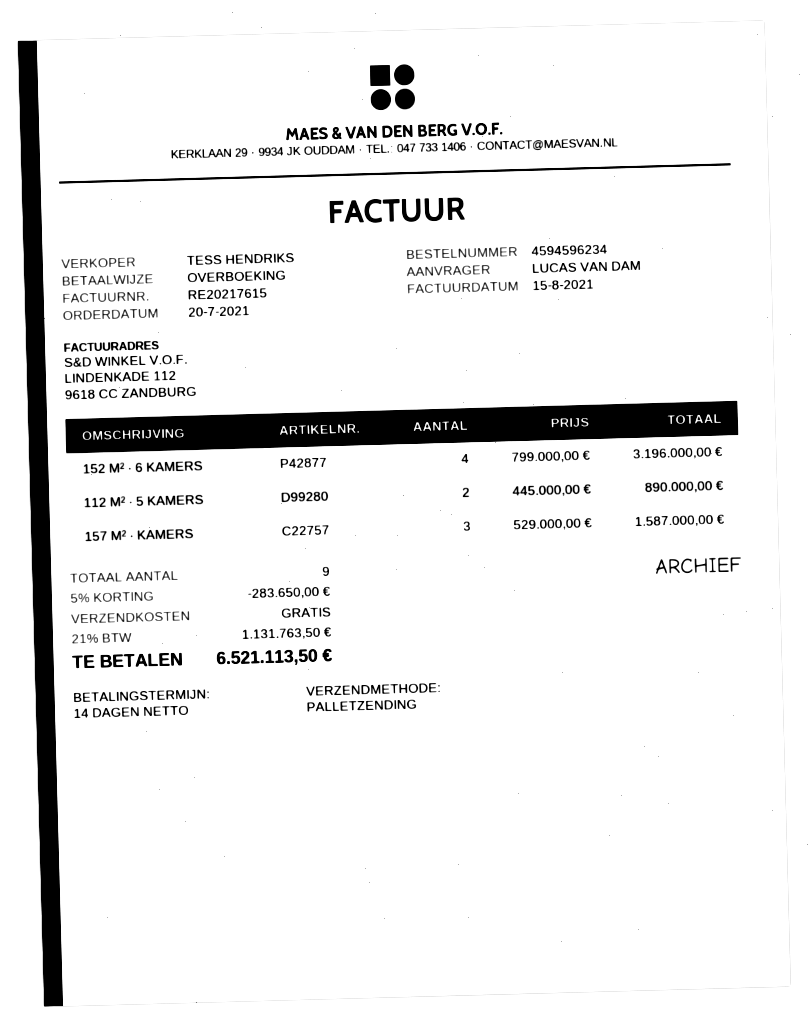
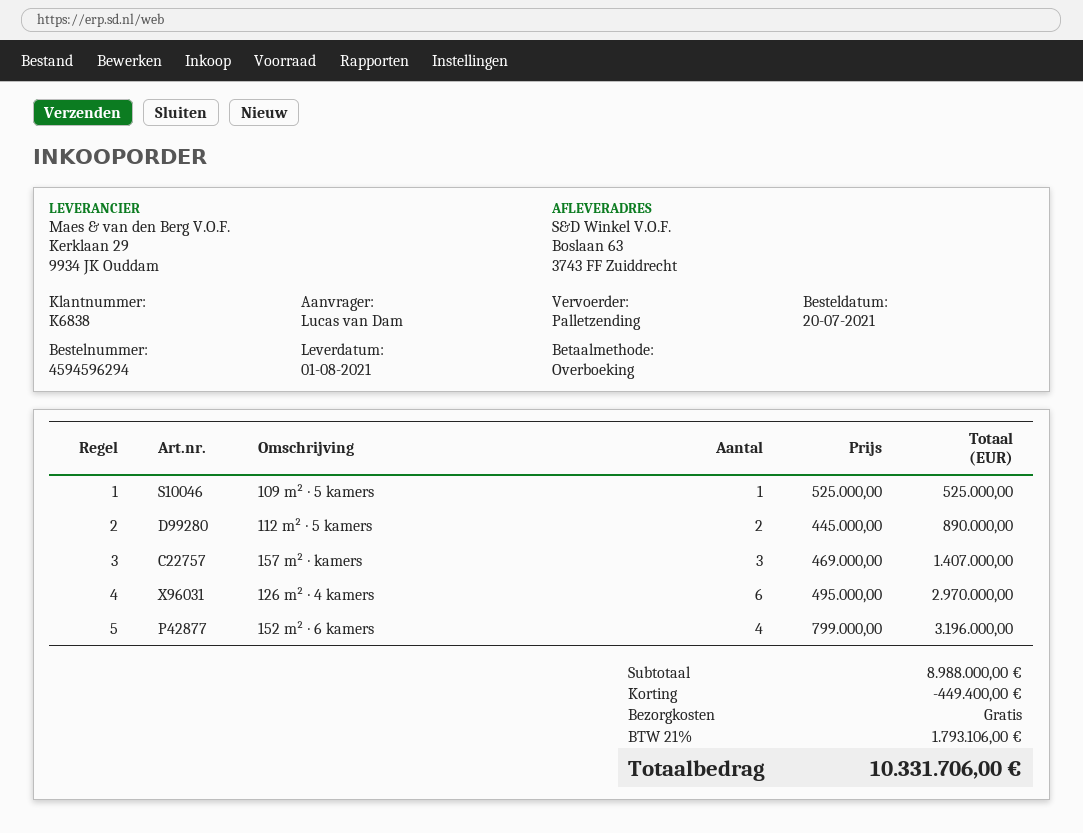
order number: 4594596234 -> 4594596294
157 M² · KAMERS: 3 x 529000.00 = 1587000.00 -> 3 x 469000.00 = 1407000.00
109 m² · 5 kamers: none -> 1 x 525000.00 = 525000.00
126 m² · 4 kamers: none -> 6 x 495000.00 = 2970000.00
discount: 283650.00 -> 449400.00
tax: 21% = 1131763.50 -> 21% = 1793106.00
total: 6521113.50 -> 10331706.00

